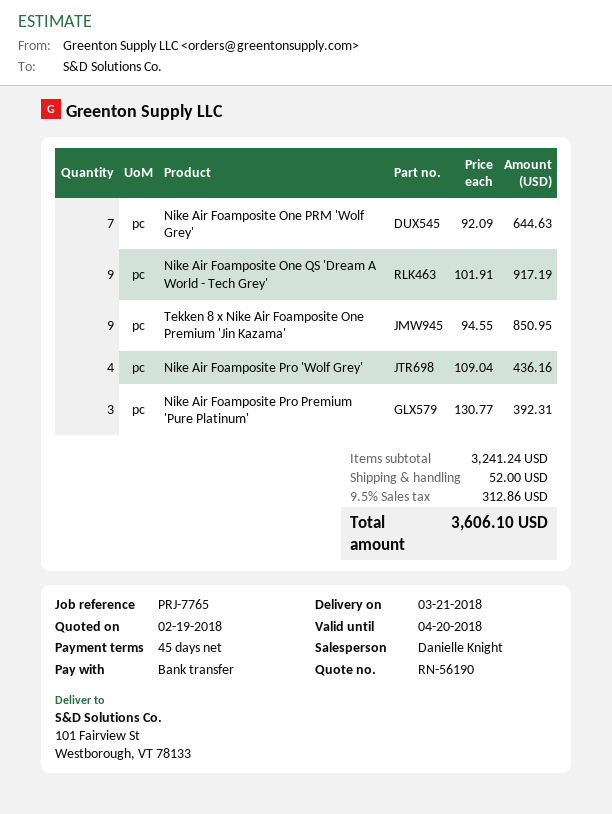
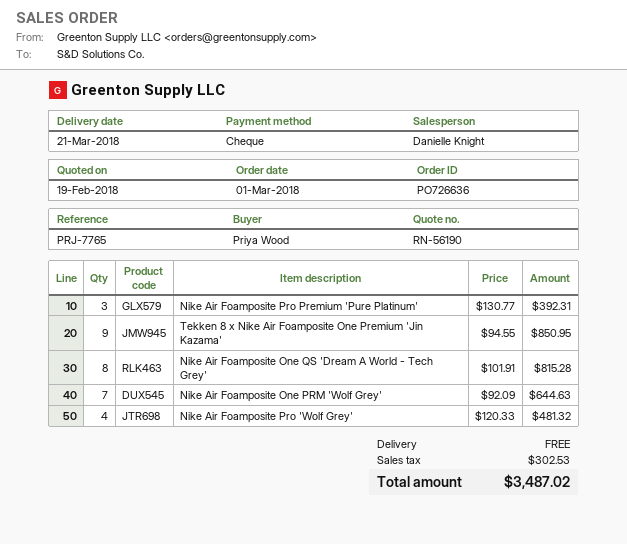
payment method: bank transfer -> cheque
Nike Air Foamposite One QS 'Dream A World - Tech Grey': 9 x 101.91 = 917.19 -> 8 x 101.91 = 815.28
Nike Air Foamposite Pro 'Wolf Grey': 4 x 109.04 = 436.16 -> 4 x 120.33 = 481.32
shipping: 52.00 -> 0.00
tax: 312.86 -> 302.53
total: 3606.10 -> 3487.02

